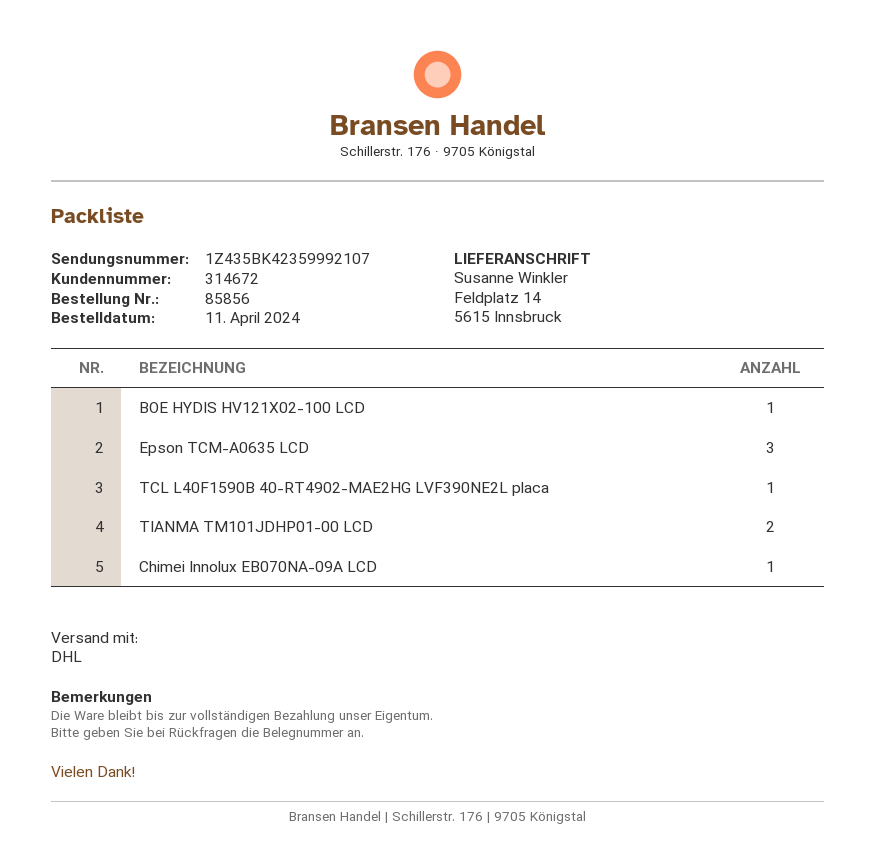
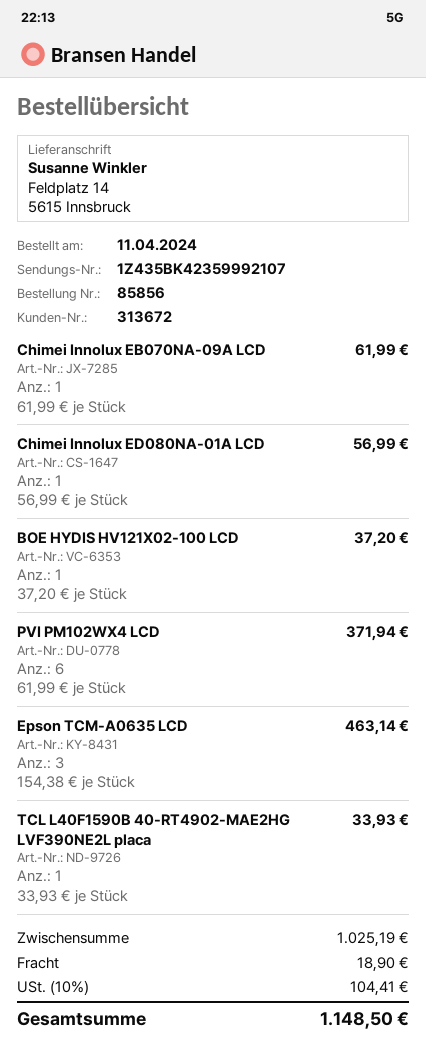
customer number: 314672 -> 313672
TIANMA TM101JDHP01-00 LCD: 2 -> none
Chimei Innolux ED080NA-01A LCD: none -> 1
PVI PM102WX4 LCD: none -> 6

